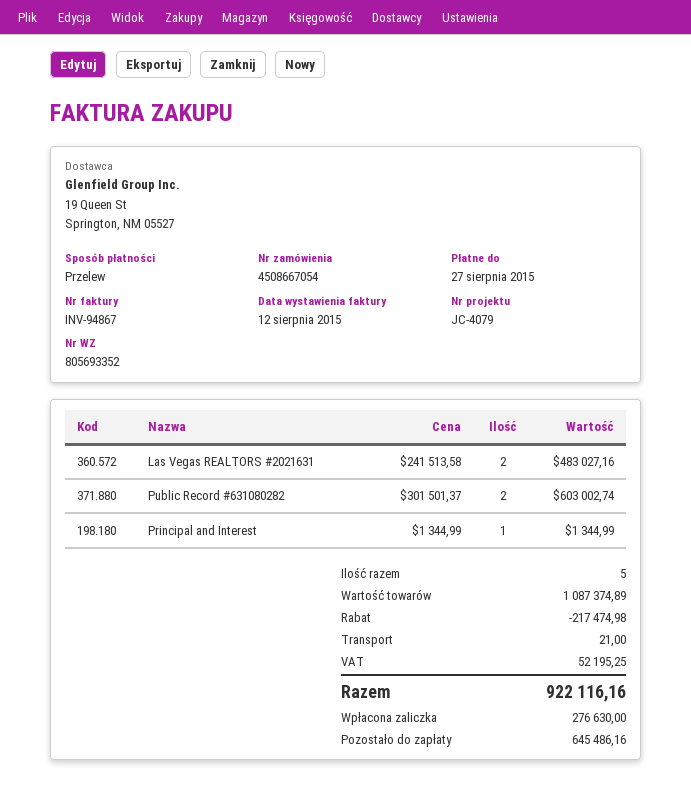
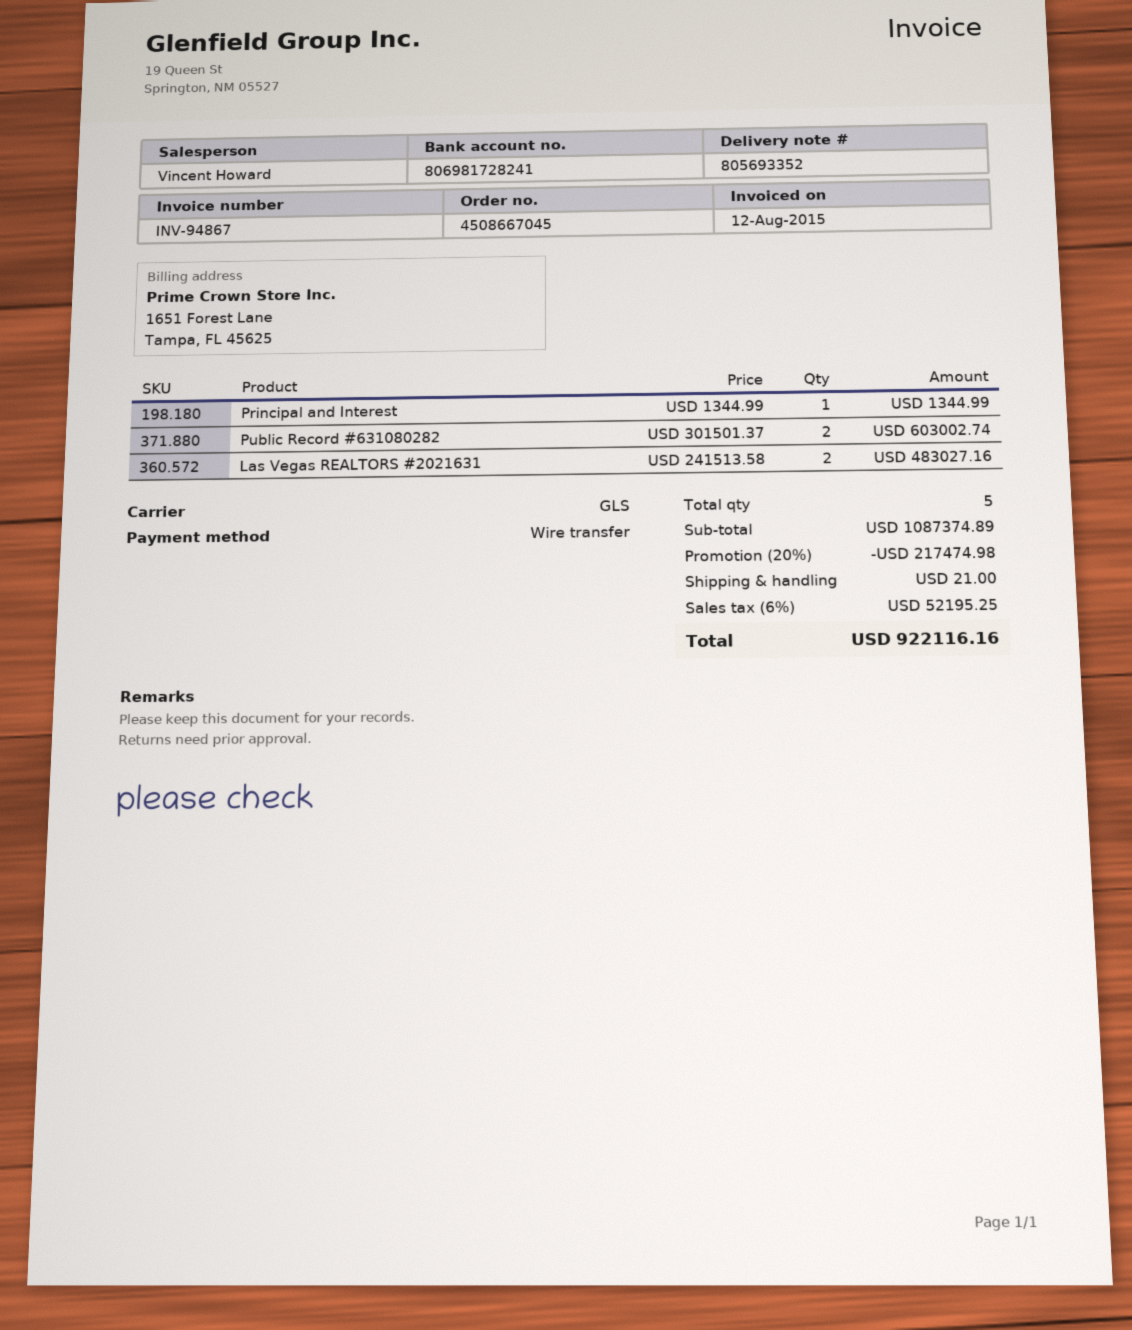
order number: 4508667054 -> 4508667045

